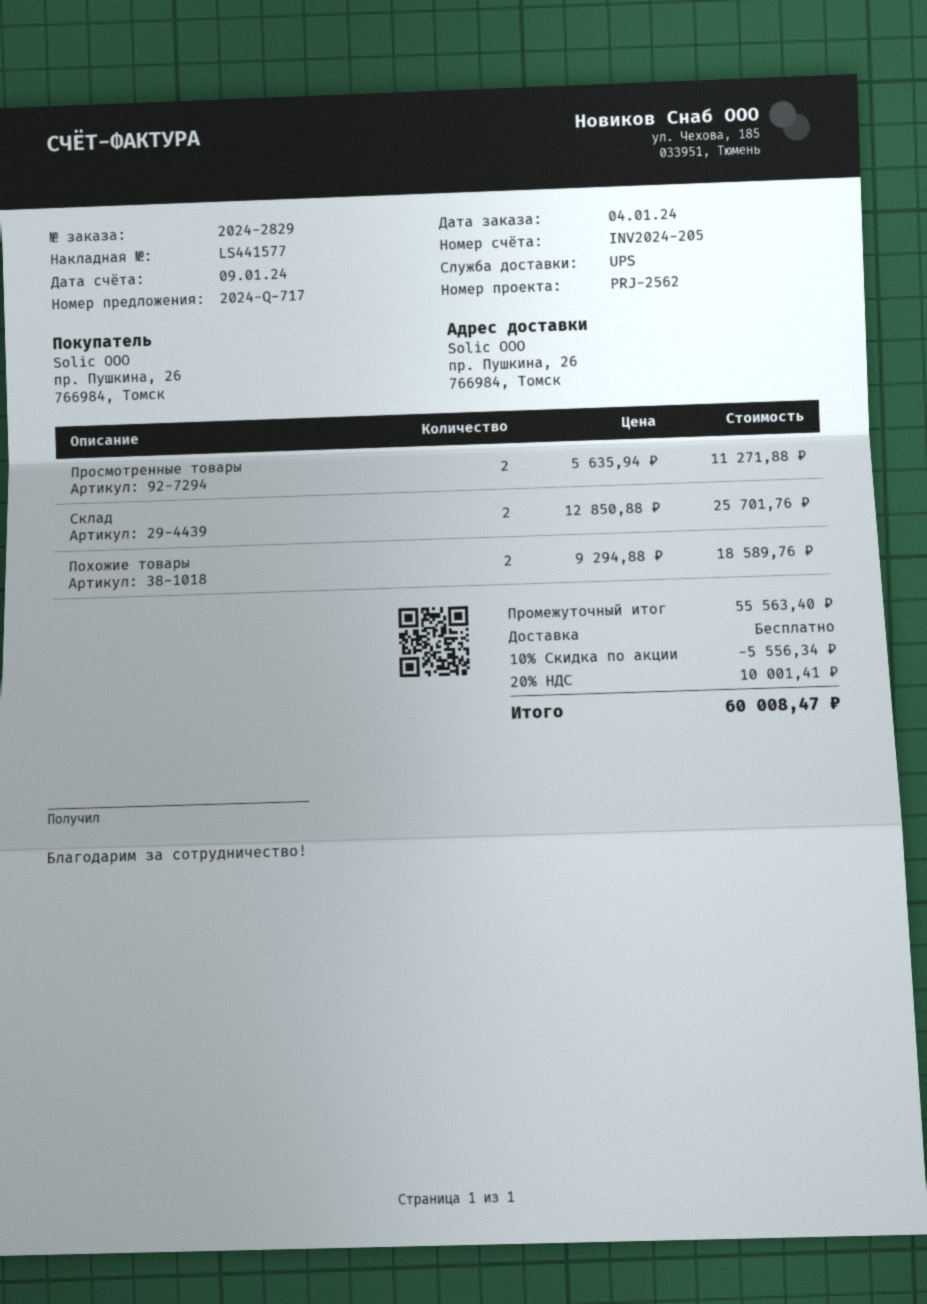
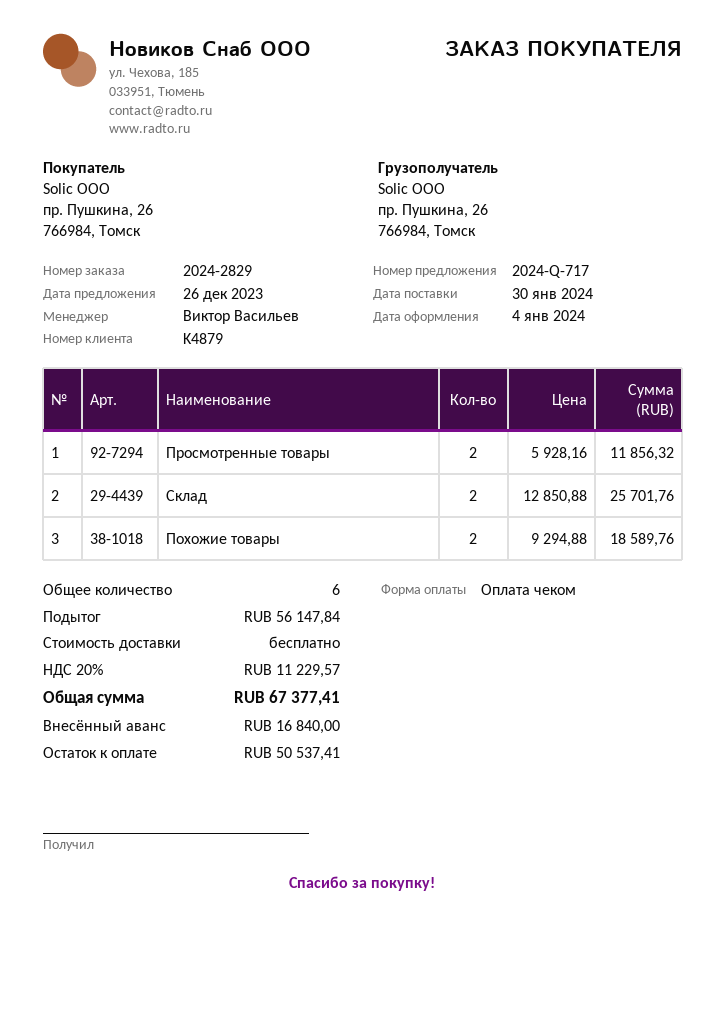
Просмотренные товары: 2 x 5635.94 = 11271.88 -> 2 x 5928.16 = 11856.32
subtotal: 55563.40 -> 56147.84
discount: 10% = 5556.34 -> none
tax: 20% = 10001.41 -> 20% = 11229.57
total: 60008.47 -> 67377.41

